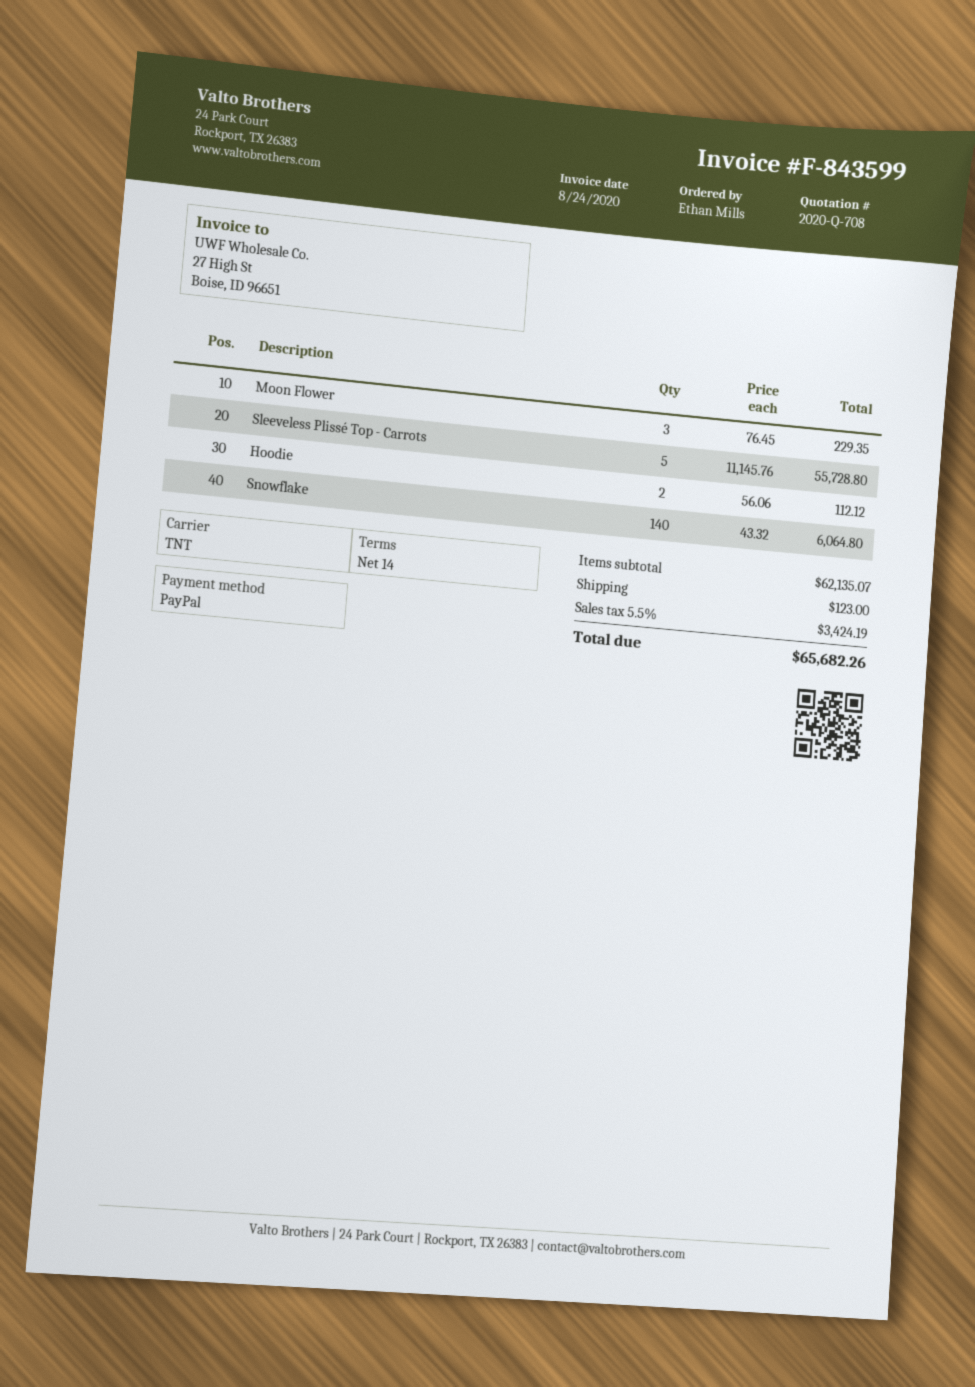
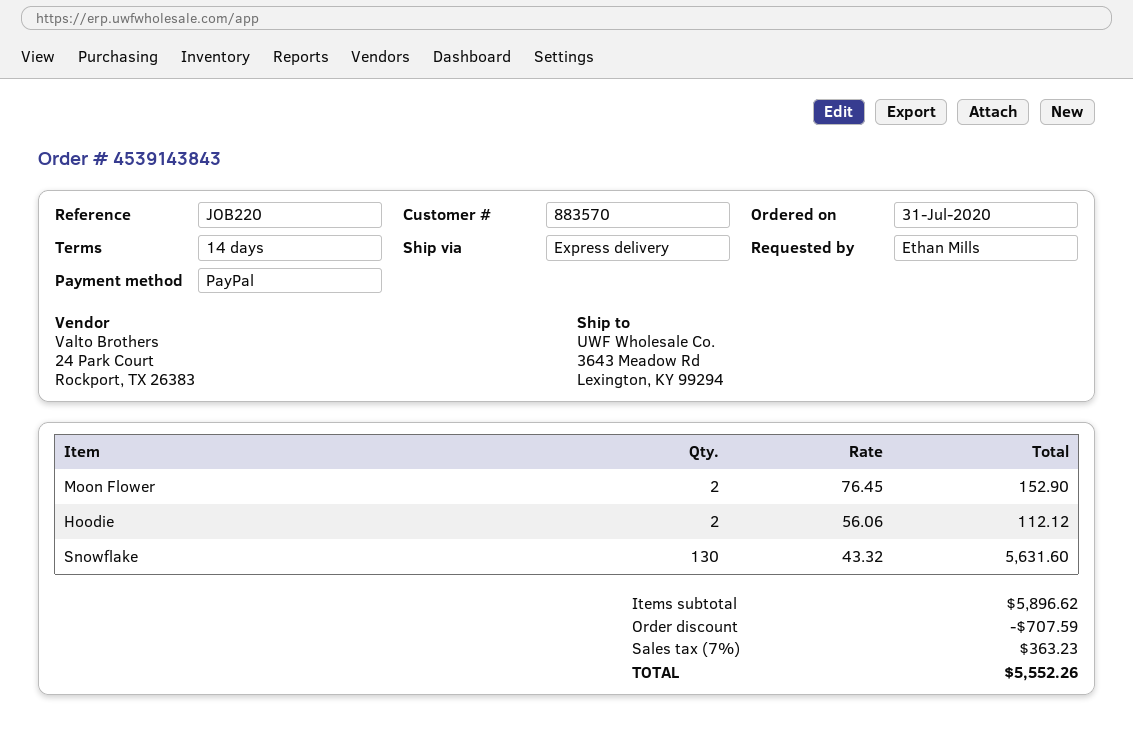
shipping method: TNT -> express
Moon Flower: 3 x 76.45 = 229.35 -> 2 x 76.45 = 152.90
Sleeveless Plissé Top - Carrots: 5 x 11145.76 = 55728.80 -> none
Snowflake: 140 x 43.32 = 6064.80 -> 130 x 43.32 = 5631.60
subtotal: 62135.07 -> 5896.62
discount: none -> 707.59
shipping: 123.00 -> none
tax: 5.5% = 3424.19 -> 7% = 363.23
total: 65682.26 -> 5552.26

